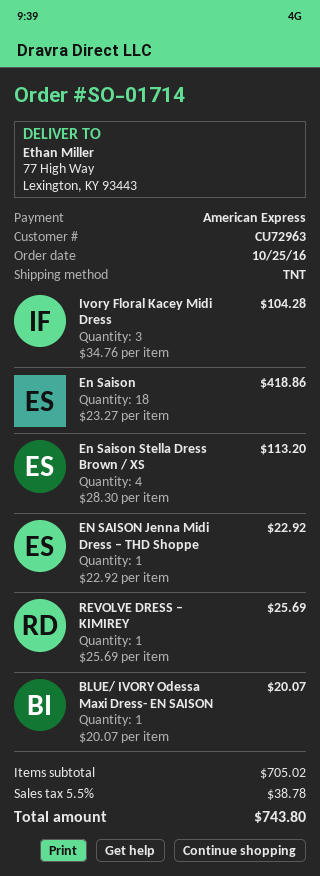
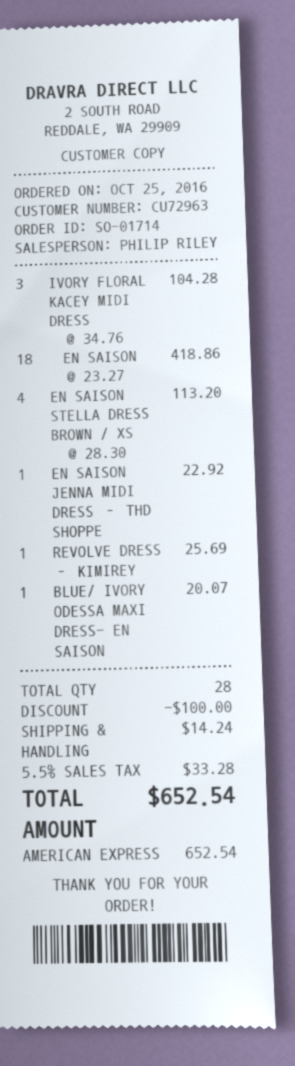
discount: none -> 100.00
shipping: none -> 14.24
tax: 5.5% = 38.78 -> 5.5% = 33.28
total: 743.80 -> 652.54

